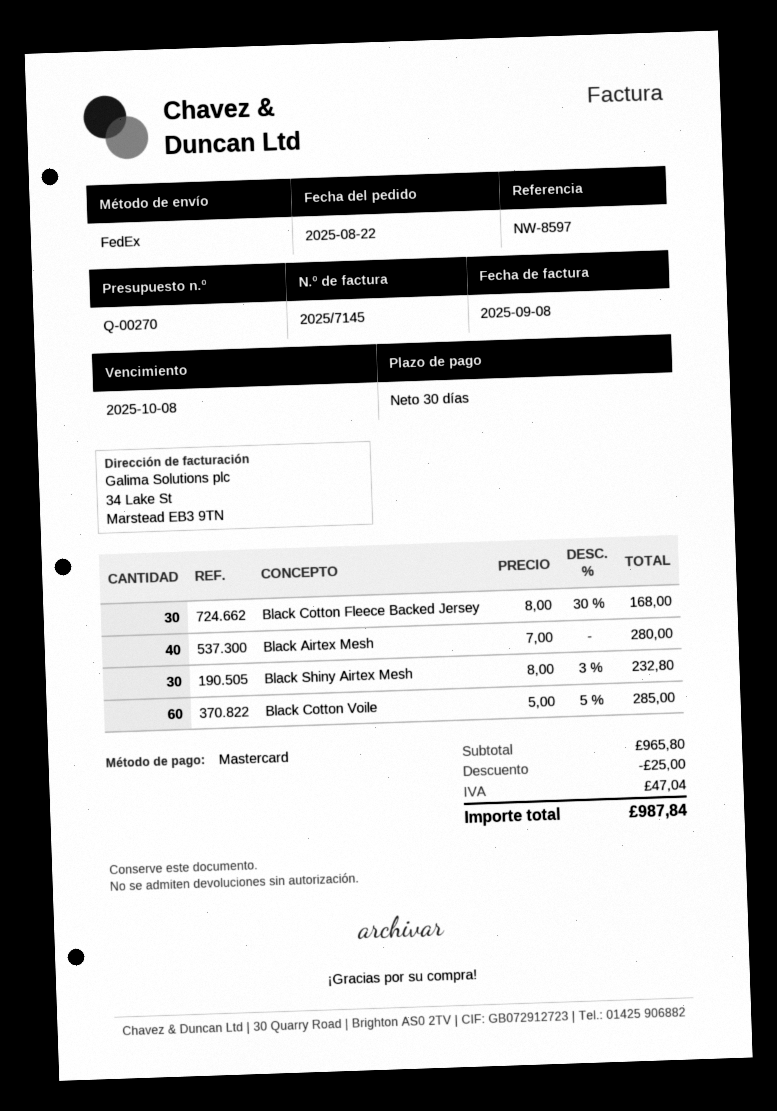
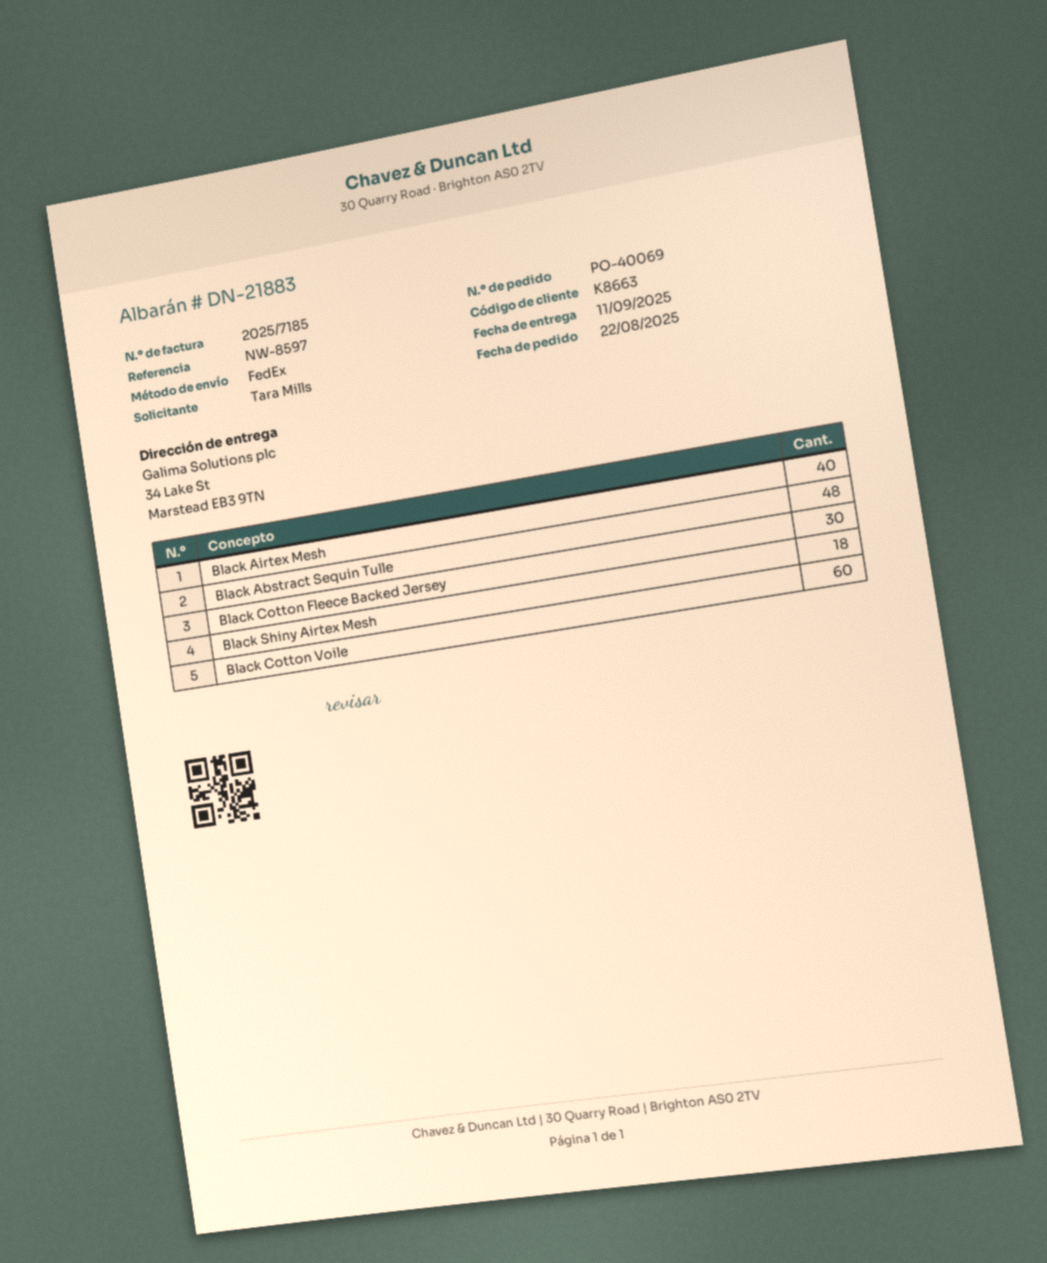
invoice number: 2025/7145 -> 2025/7185
Black Shiny Airtex Mesh: 30 -> 18
Black Abstract Sequin Tulle: none -> 48

